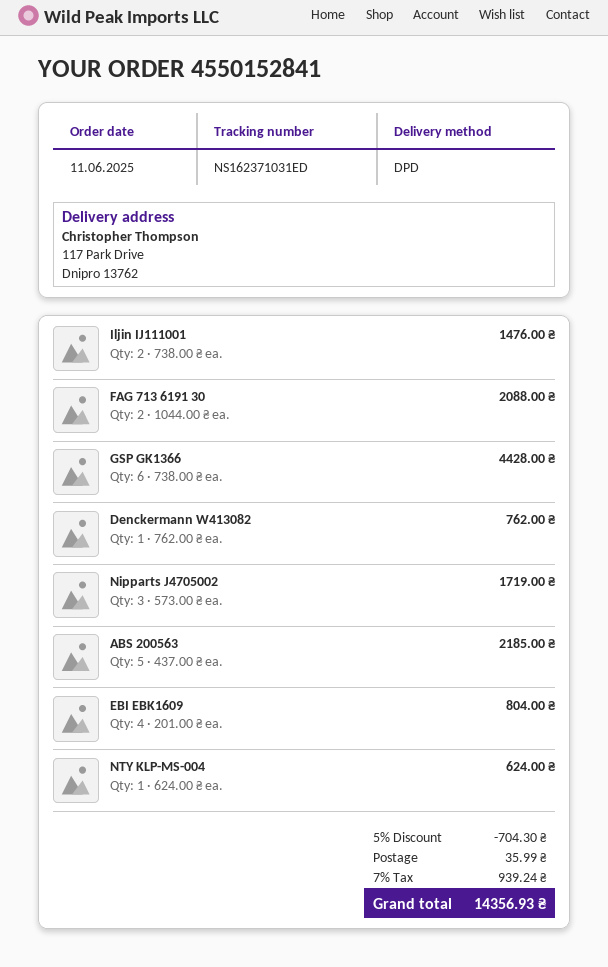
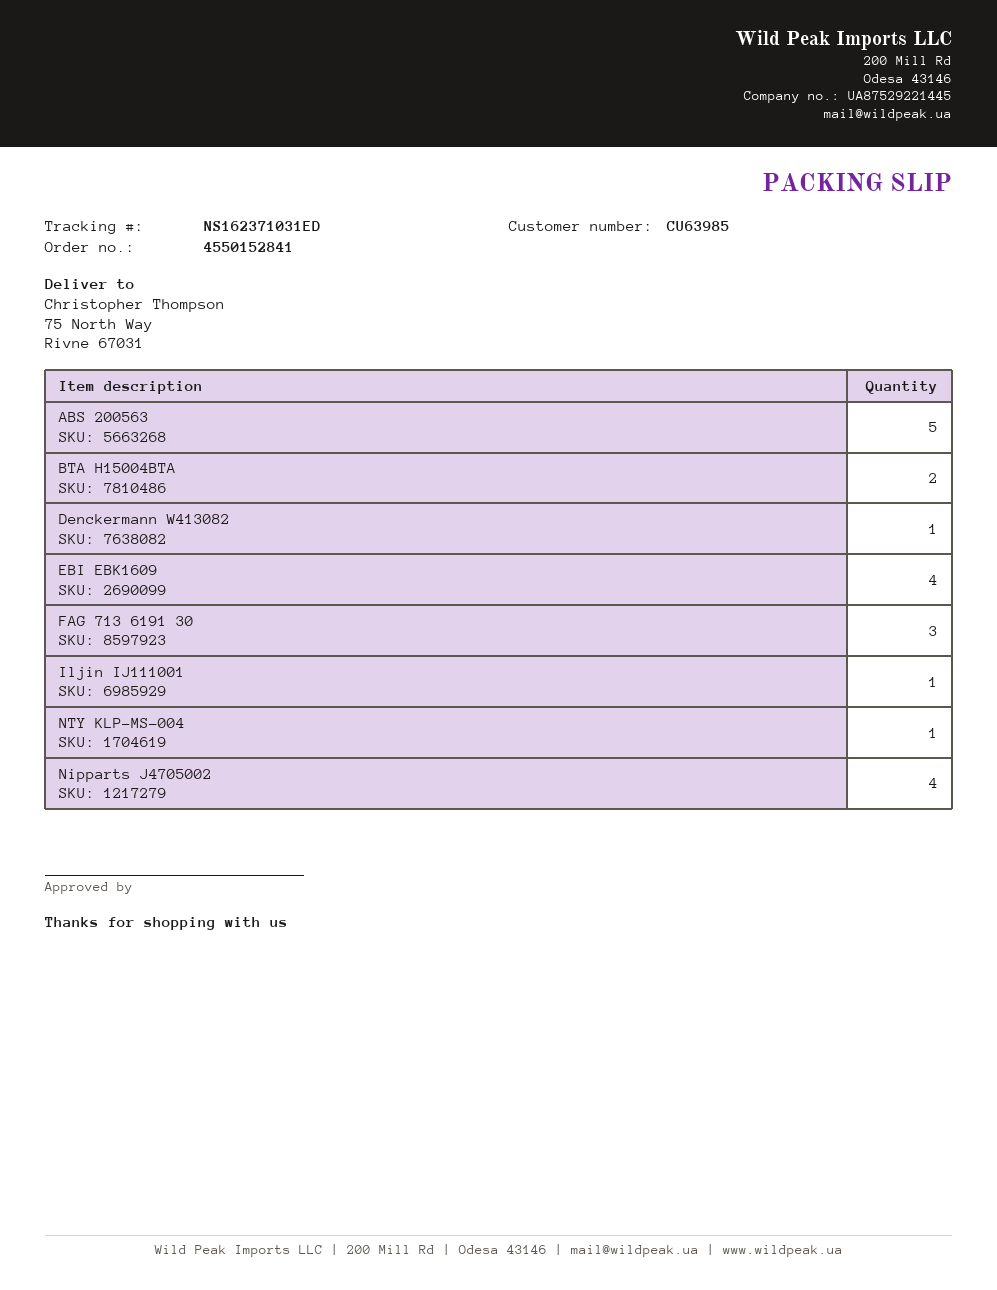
ship to: 117 Park Drive, Dnipro 13762 -> 75 North Way, Rivne 67031
Iljin IJ111001: 2 -> 1
FAG 713 6191 30: 2 -> 3
GSP GK1366: 6 -> none
Nipparts J4705002: 3 -> 4
BTA H15004BTA: none -> 2

